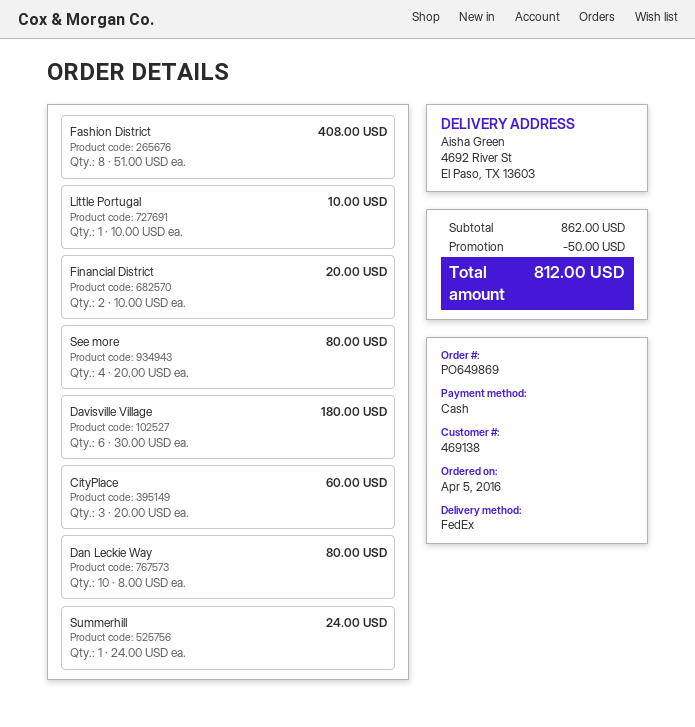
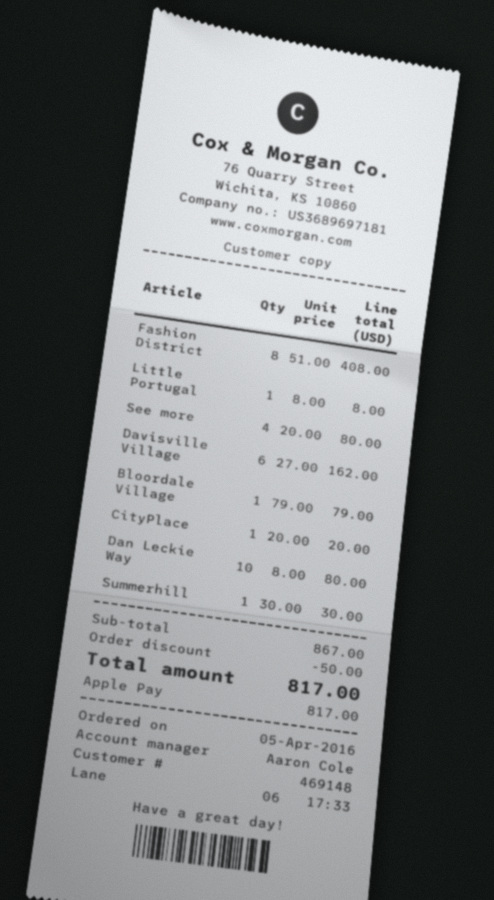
customer number: 469138 -> 469148
payment method: cash -> Apple Pay
Little Portugal: 1 x 10.00 = 10.00 -> 1 x 8.00 = 8.00
Financial District: 2 x 10.00 = 20.00 -> none
Davisville Village: 6 x 30.00 = 180.00 -> 6 x 27.00 = 162.00
CityPlace: 3 x 20.00 = 60.00 -> 1 x 20.00 = 20.00
Summerhill: 1 x 24.00 = 24.00 -> 1 x 30.00 = 30.00
Bloordale Village: none -> 1 x 79.00 = 79.00
subtotal: 862.00 -> 867.00
total: 812.00 -> 817.00

